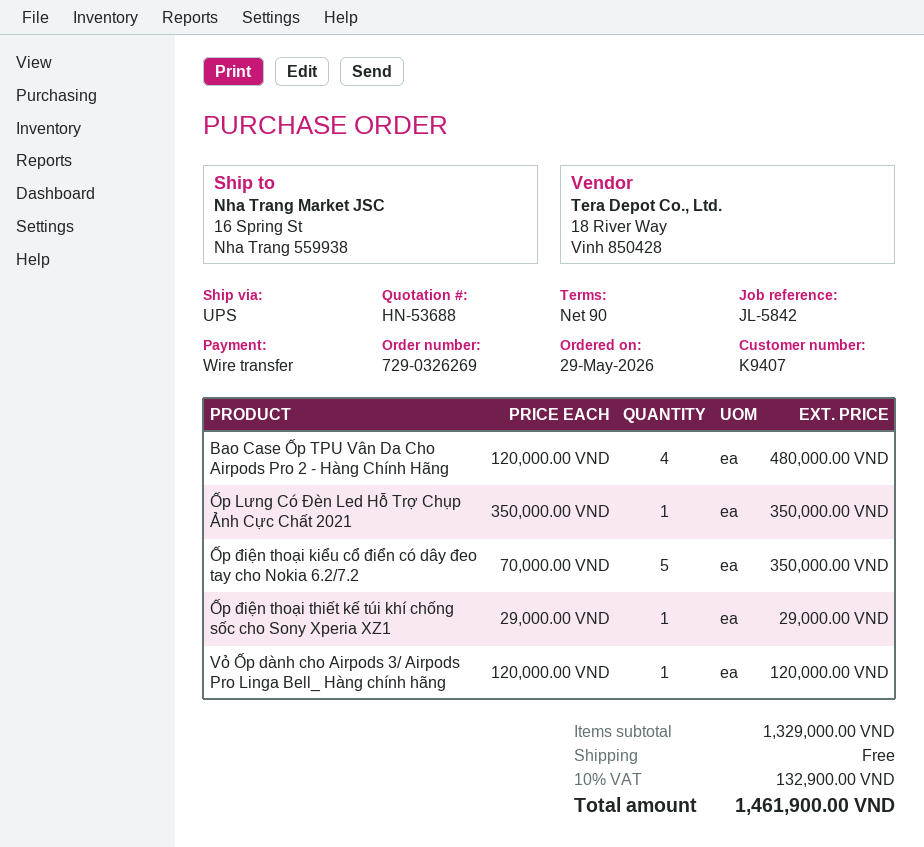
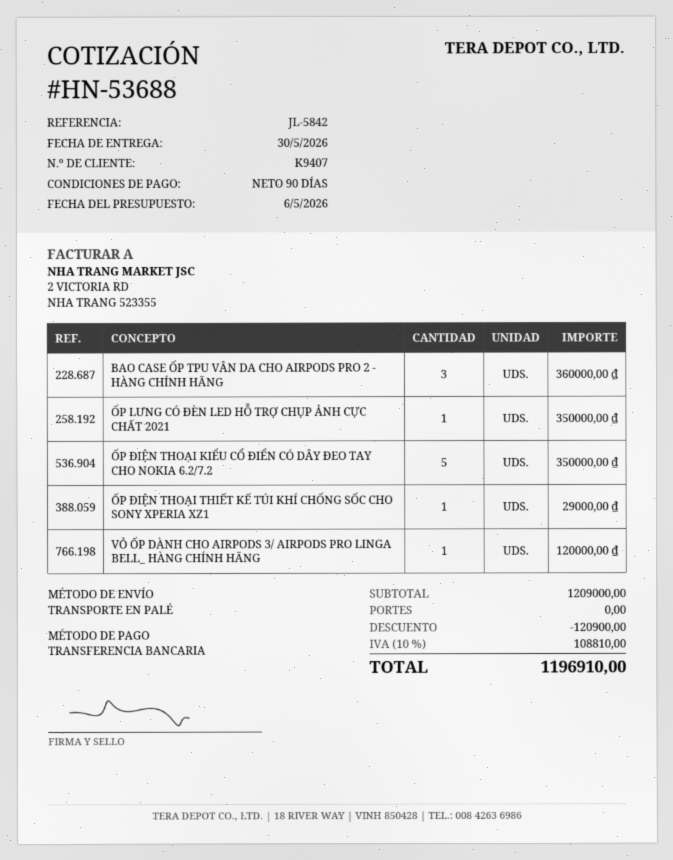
shipping method: UPS -> pallet freight
Bao Case Ốp TPU Vân Da Cho Airpods Pro 2 - Hàng Chính Hãng: 4 for 480000.00 -> 3 for 360000.00
subtotal: 1329000.00 -> 1209000.00
discount: none -> 120900.00
tax: 10% = 132900.00 -> 10% = 108810.00
total: 1461900.00 -> 1196910.00

